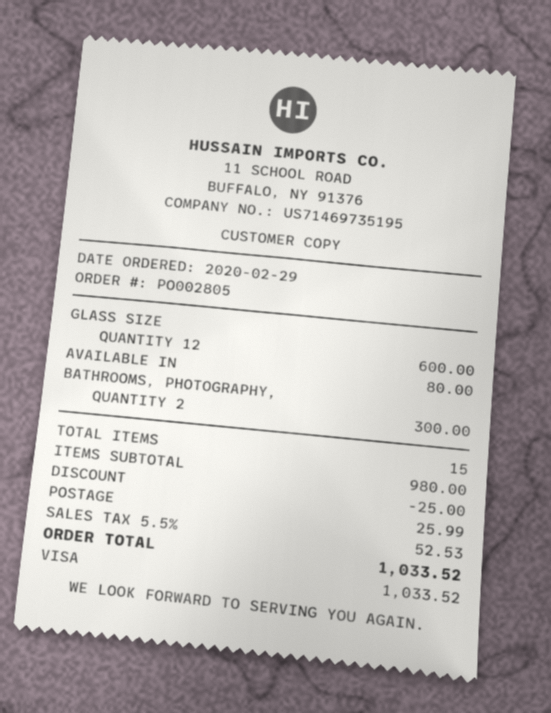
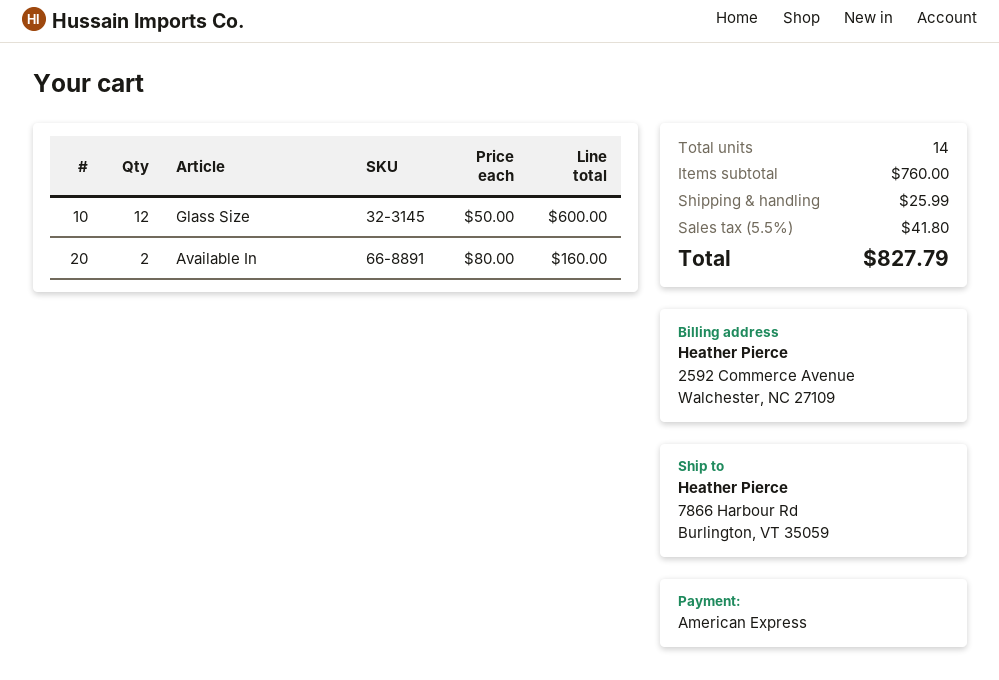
payment method: Visa -> American Express
AVAILABLE IN: 1 for 80.00 -> 2 for 160.00
BATHROOMS, PHOTOGRAPHY,: 2 for 300.00 -> none
total quantity: 15 -> 14
subtotal: 980.00 -> 760.00
discount: 25.00 -> none
tax: 5.5% = 52.53 -> 5.5% = 41.80
total: 1033.52 -> 827.79

